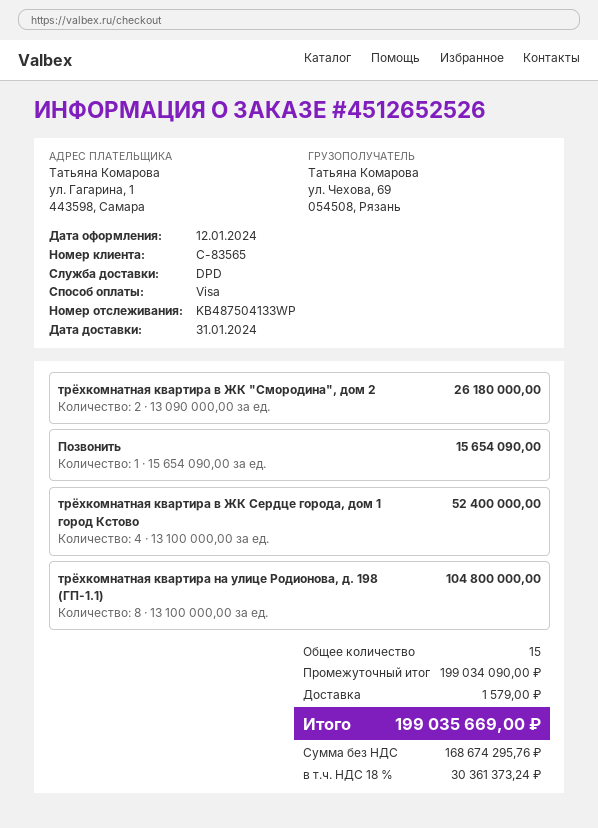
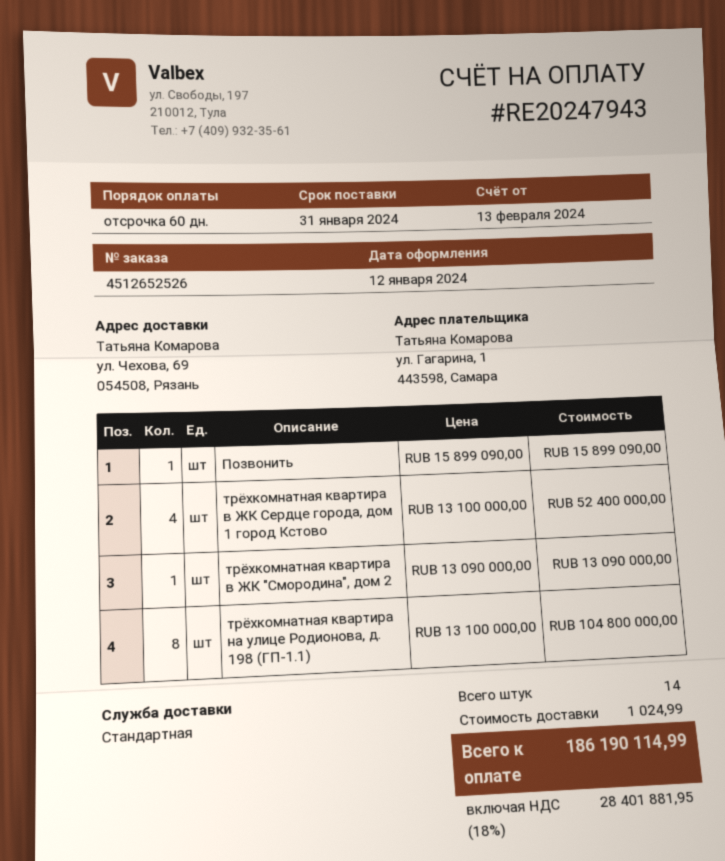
shipping method: DPD -> standard
трёхкомнатная квартира в ЖК "Смородина", дом 2: 2 x 13090000.00 = 26180000.00 -> 1 x 13090000.00 = 13090000.00
Позвонить: 1 x 15654090.00 = 15654090.00 -> 1 x 15899090.00 = 15899090.00
total quantity: 15 -> 14
shipping: 1579.00 -> 1024.99
tax: 18% = 30361373.24 -> 18% = 28401881.95
total: 199035669.00 -> 186190114.99

